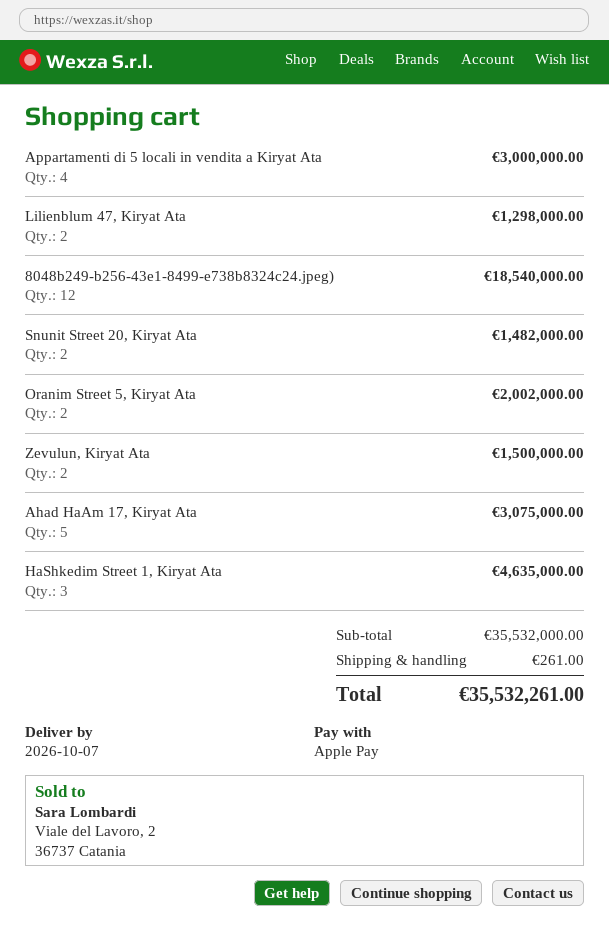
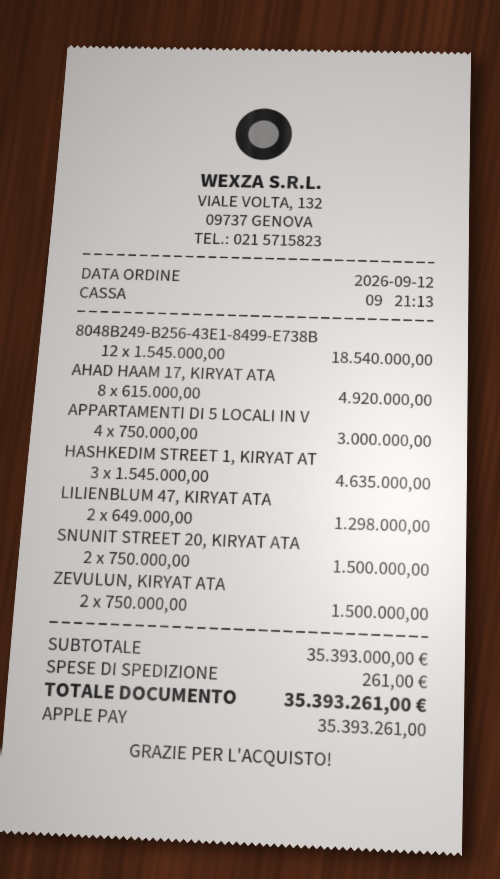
Snunit Street 20, Kiryat Ata: 2 for 1482000.00 -> 2 for 1500000.00
Oranim Street 5, Kiryat Ata: 2 for 2002000.00 -> none
Ahad HaAm 17, Kiryat Ata: 5 for 3075000.00 -> 8 for 4920000.00
subtotal: 35532000.00 -> 35393000.00
total: 35532261.00 -> 35393261.00

